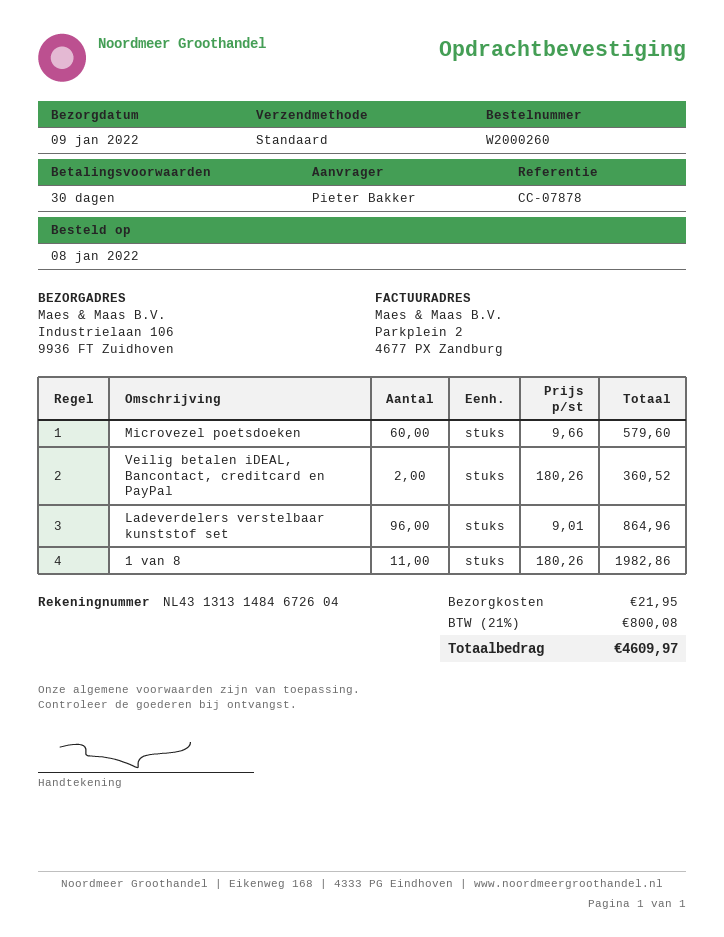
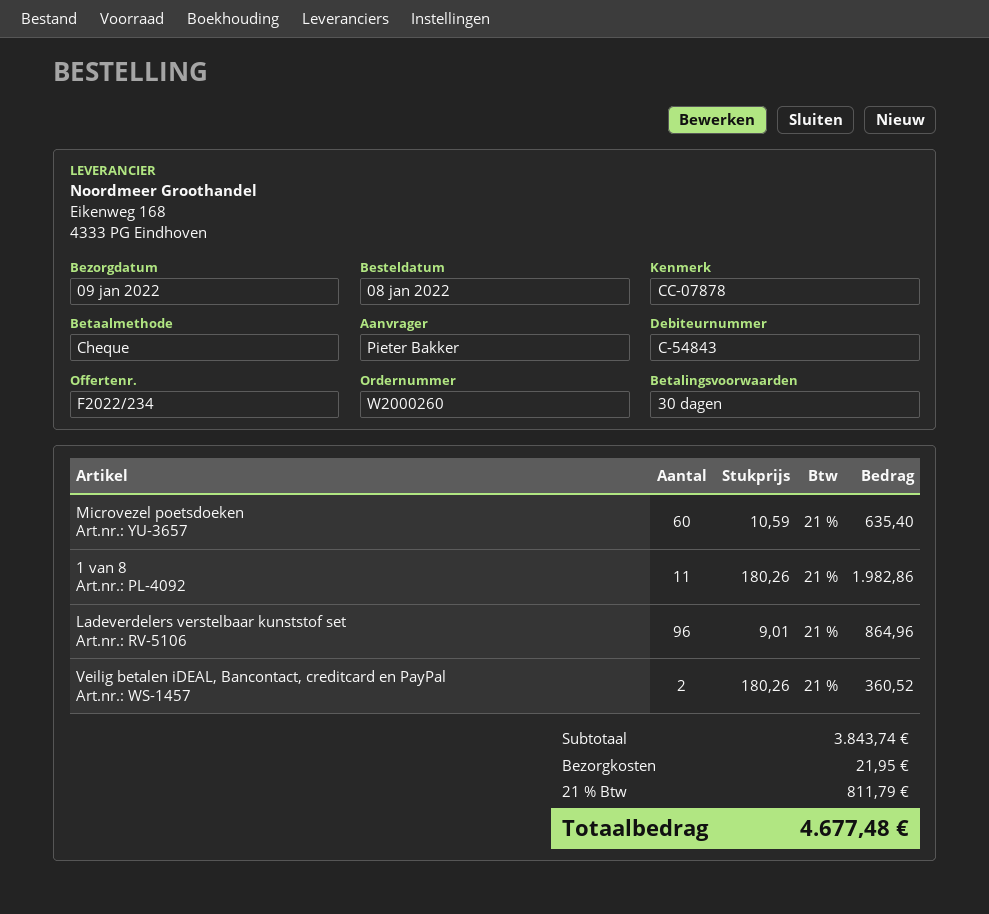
Microvezel poetsdoeken: 60 x 9.66 = 579.60 -> 60 x 10.59 = 635.40
tax: 21% = 800.08 -> 21% = 811.79
total: 4609.97 -> 4677.48

